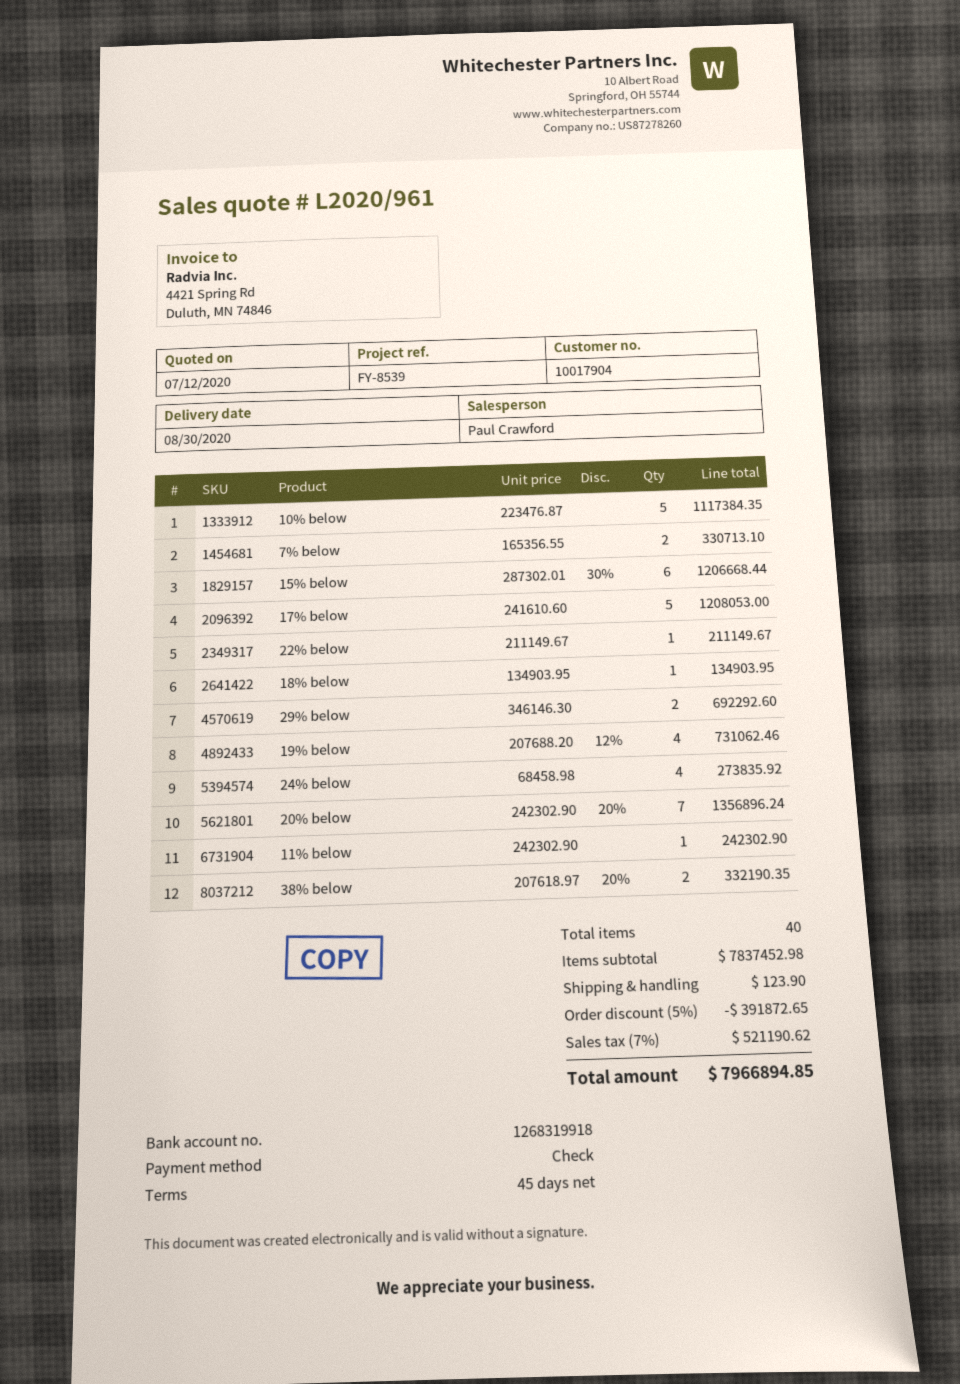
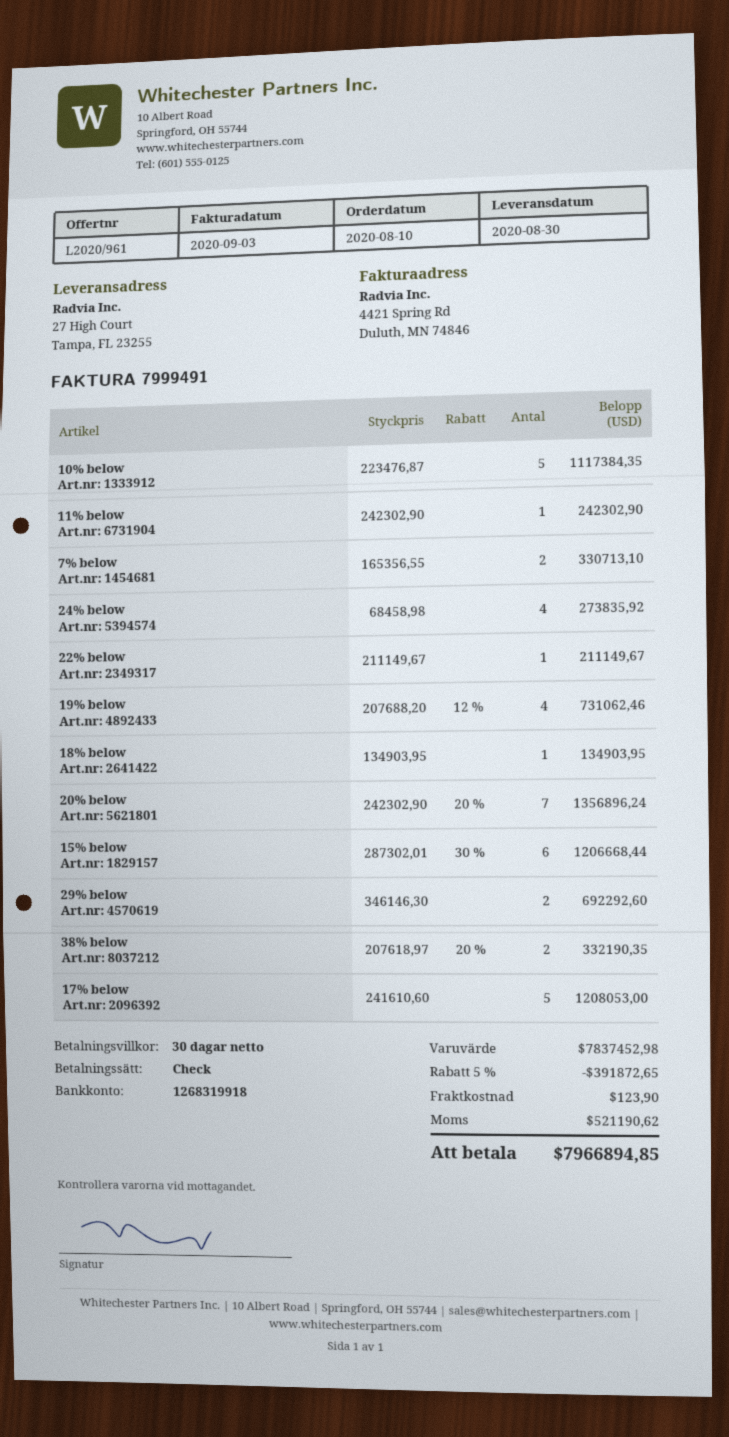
payment terms: 45 days -> 30 days

